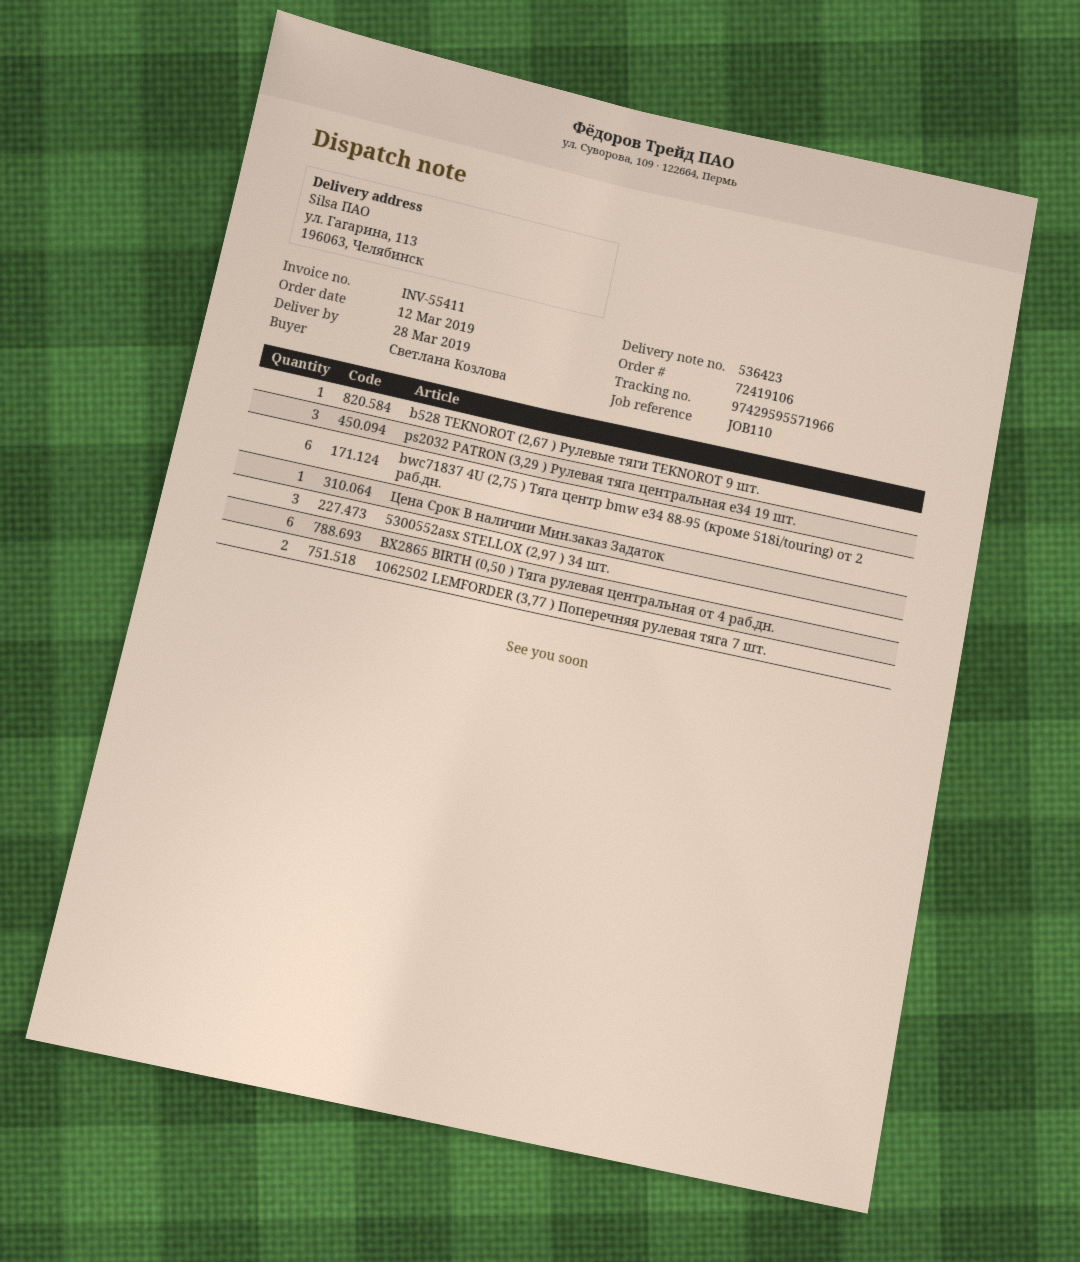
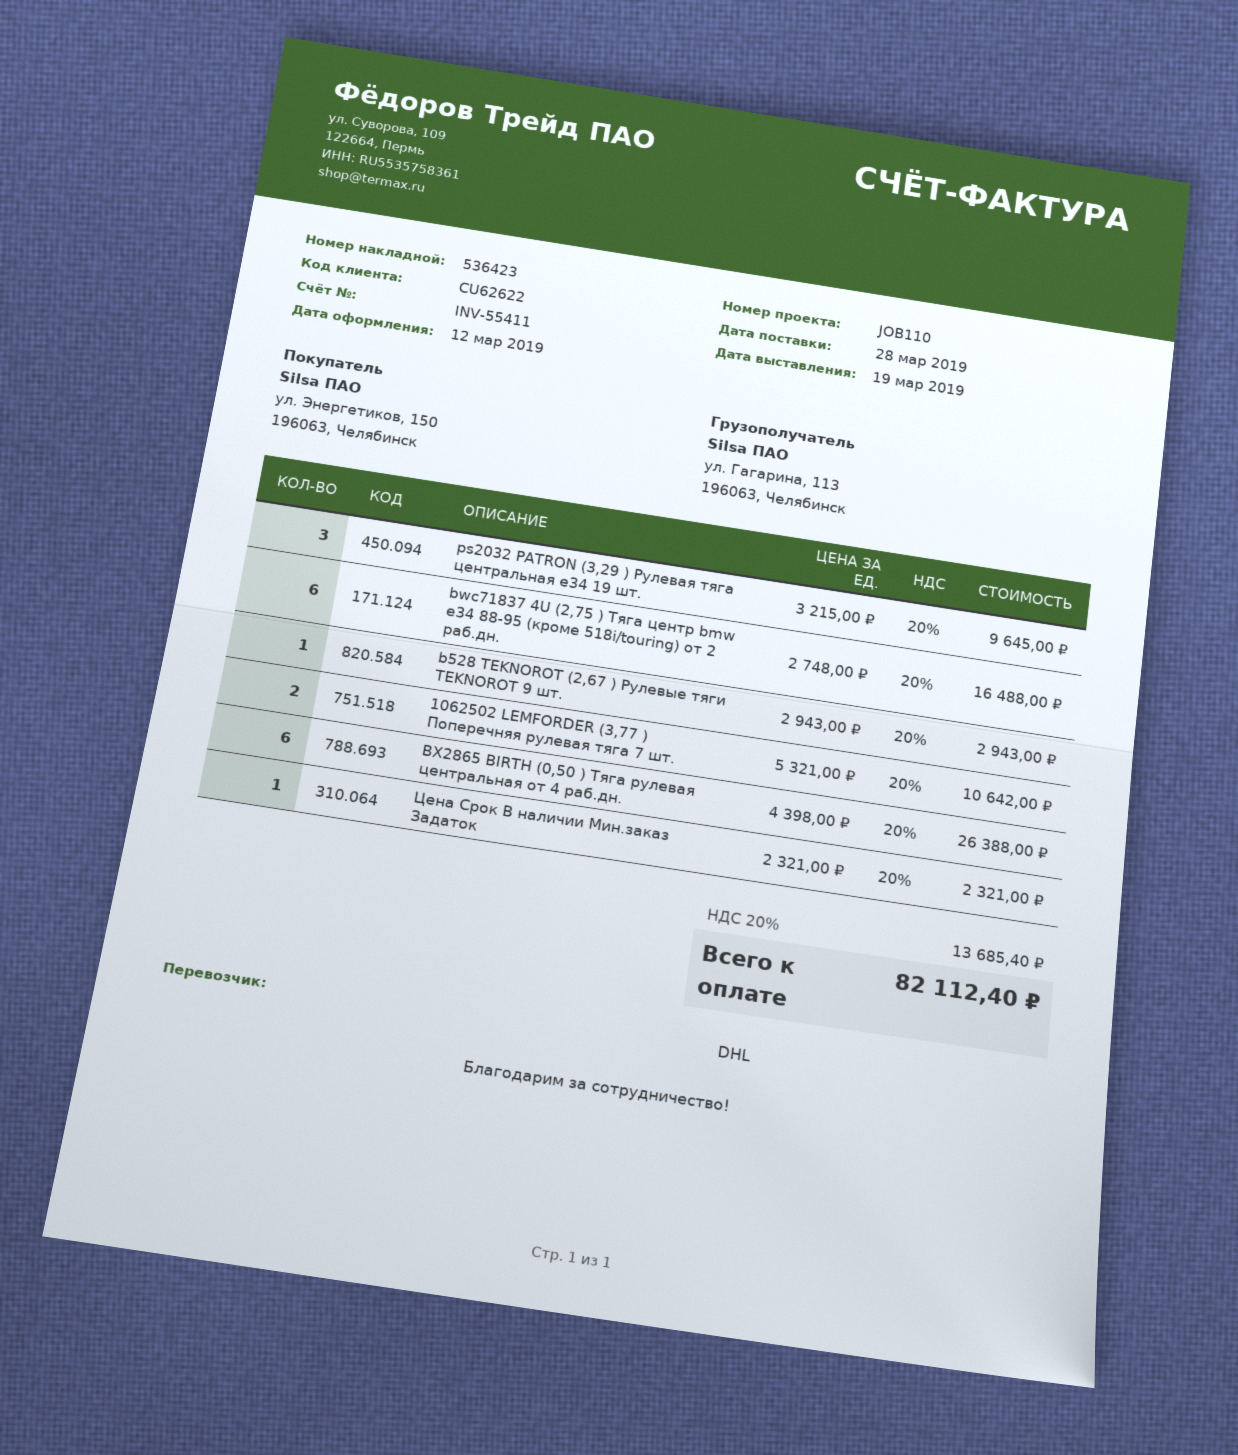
5300552asx STELLOX (2,97 ) 34 шт.: 3 -> none

